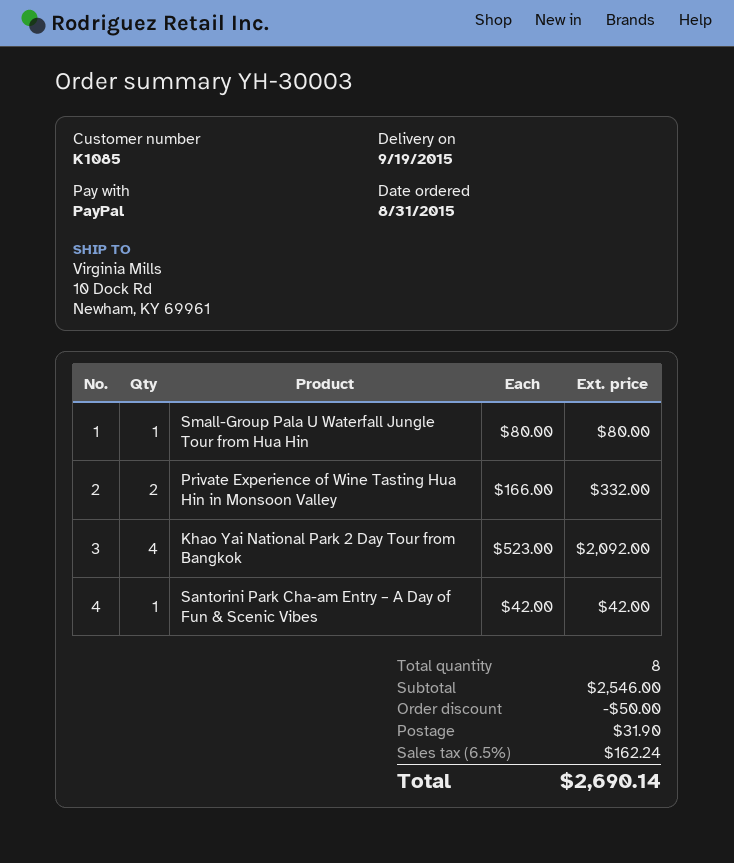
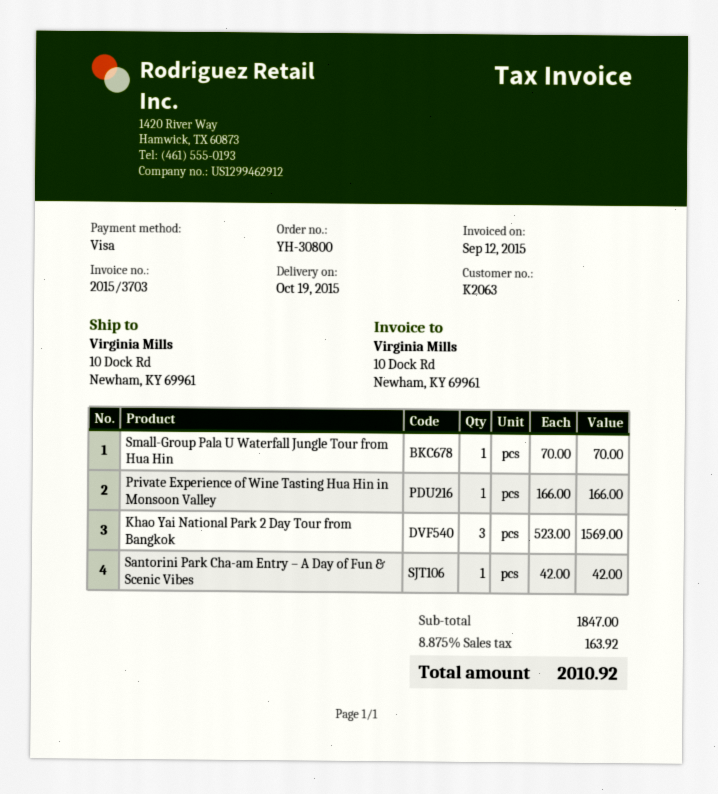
order number: YH-30003 -> YH-30800
delivery date: 2015-09-19 -> 2015-10-19
customer number: K1085 -> K2063
payment method: PayPal -> Visa
Small-Group Pala U Waterfall Jungle Tour from Hua Hin: 1 x 80.00 = 80.00 -> 1 x 70.00 = 70.00
Private Experience of Wine Tasting Hua Hin in Monsoon Valley: 2 x 166.00 = 332.00 -> 1 x 166.00 = 166.00
Khao Yai National Park 2 Day Tour from Bangkok: 4 x 523.00 = 2092.00 -> 3 x 523.00 = 1569.00
subtotal: 2546.00 -> 1847.00
discount: 50.00 -> none
shipping: 31.90 -> none
tax: 6.5% = 162.24 -> 8.875% = 163.92
total: 2690.14 -> 2010.92

